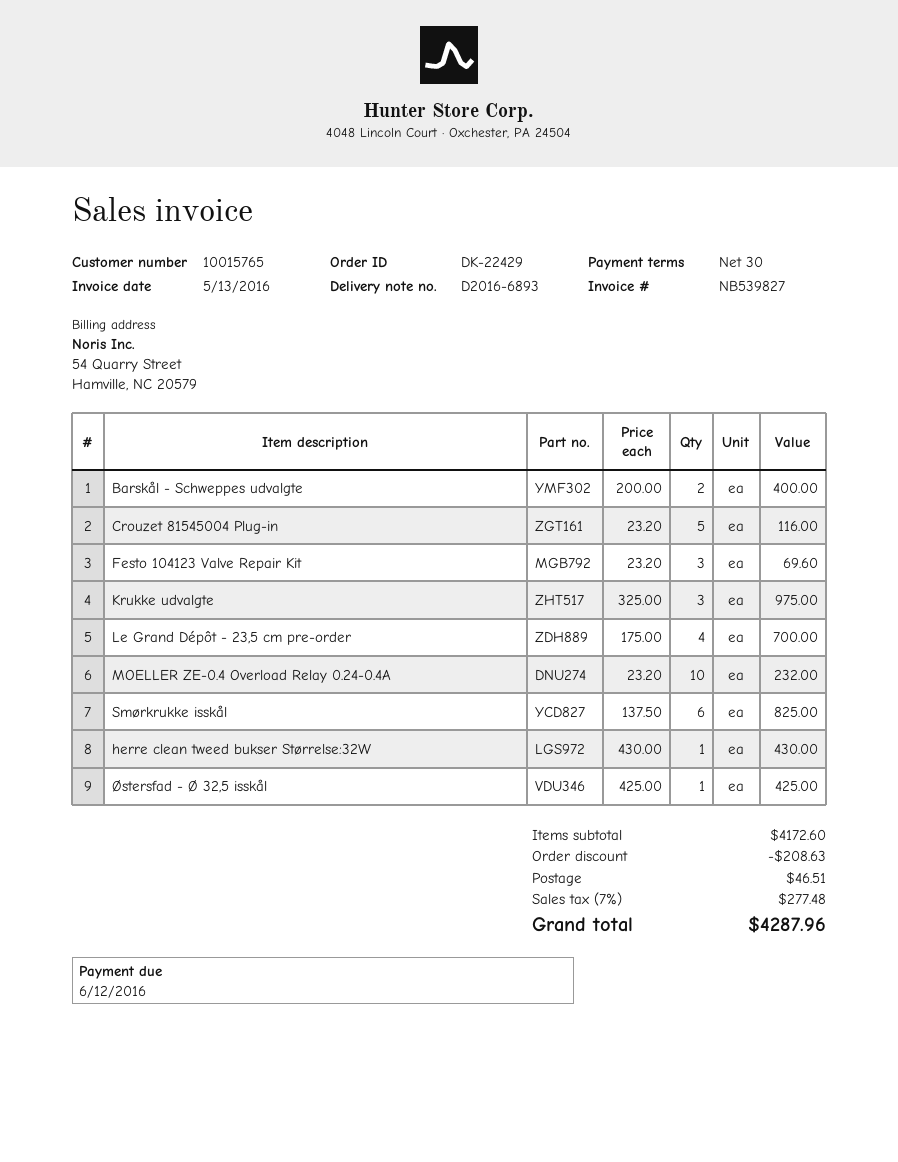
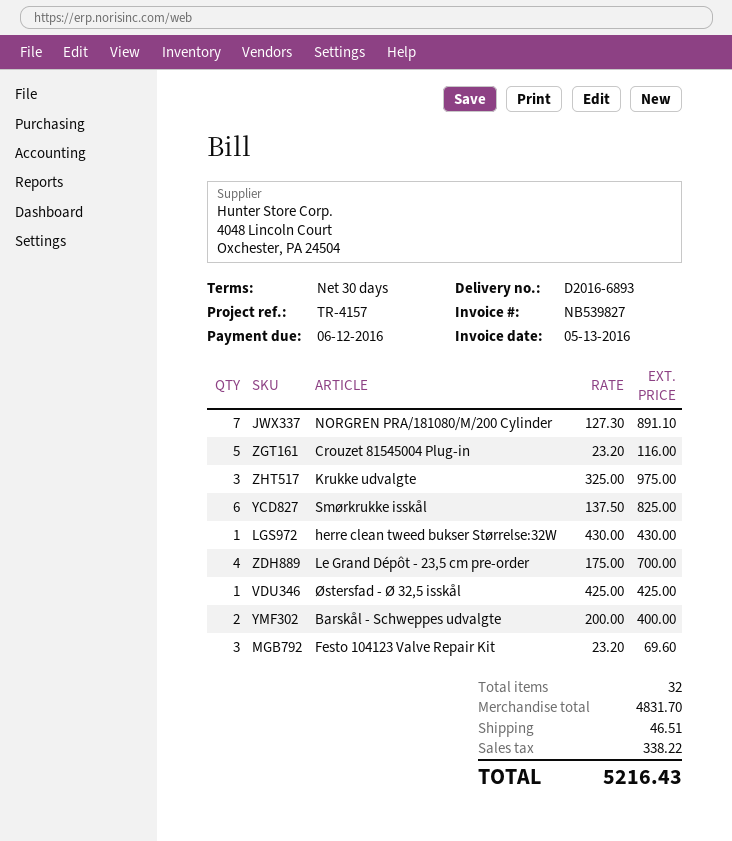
MOELLER ZE-0.4 Overload Relay 0.24-0.4A: 10 x 23.20 = 232.00 -> none
NORGREN PRA/181080/M/200 Cylinder: none -> 7 x 127.30 = 891.10
subtotal: 4172.60 -> 4831.70
discount: 208.63 -> none
tax: 277.48 -> 338.22
total: 4287.96 -> 5216.43

